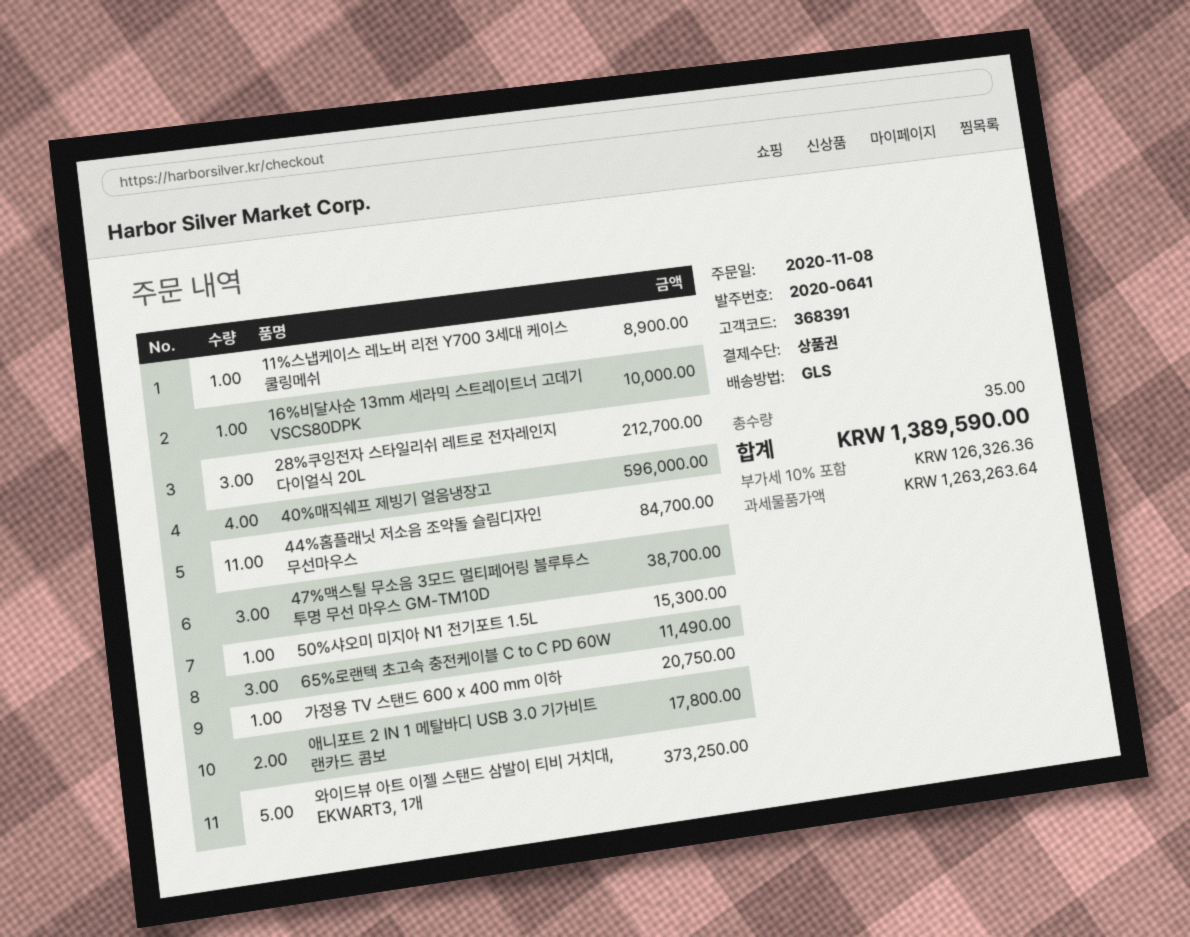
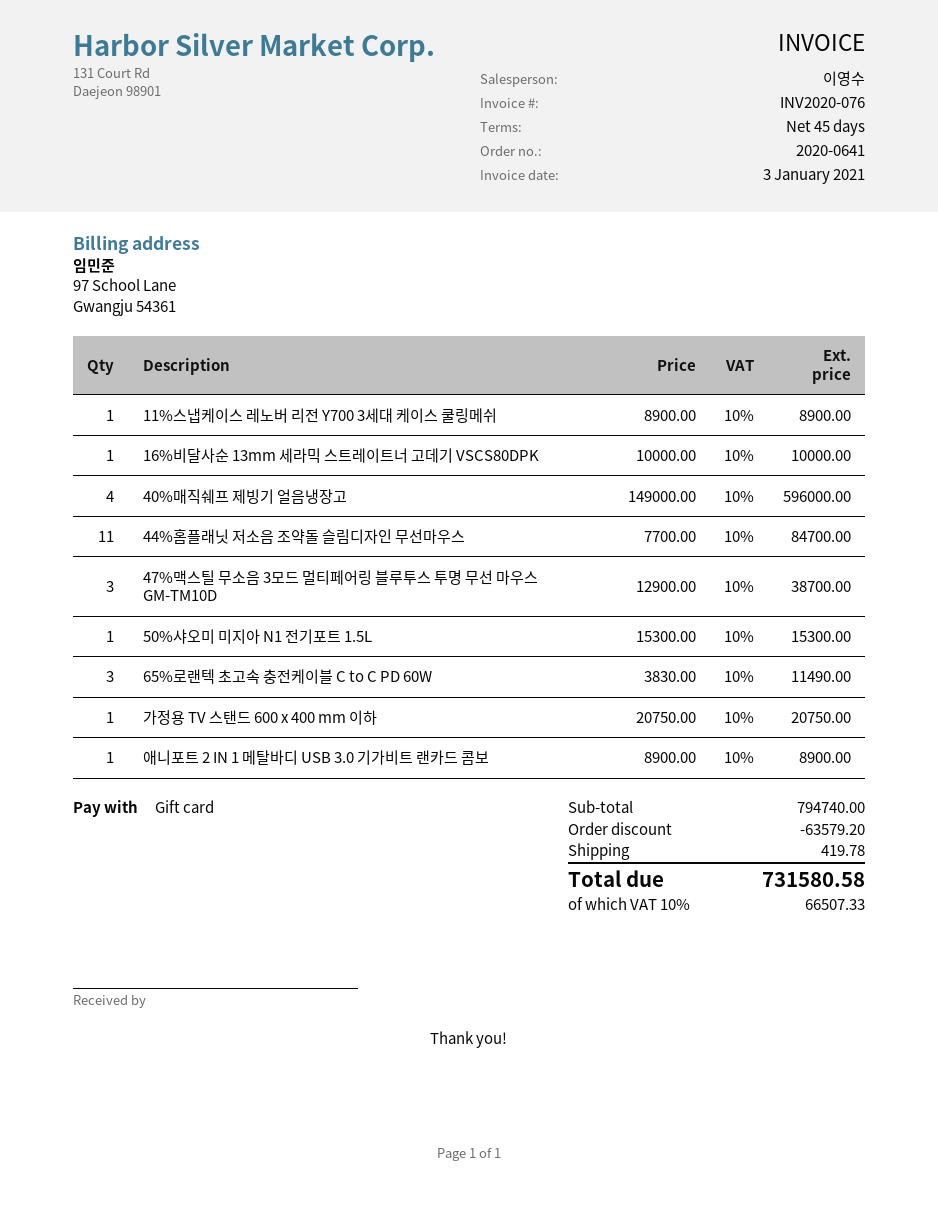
28%쿠잉전자 스타일리쉬 레트로 전자레인지 다이얼식 20L: 3 for 212700.00 -> none
애니포트 2 IN 1 메탈바디 USB 3.0 기가비트 랜카드 콤보: 2 for 17800.00 -> 1 for 8900.00
와이드뷰 아트 이젤 스탠드 삼발이 티비 거치대, EKWART3, 1개: 5 for 373250.00 -> none
discount: none -> 63579.20
shipping: none -> 419.78
tax: 10% = 126326.36 -> 10% = 66507.33
total: 1389590.00 -> 731580.58

